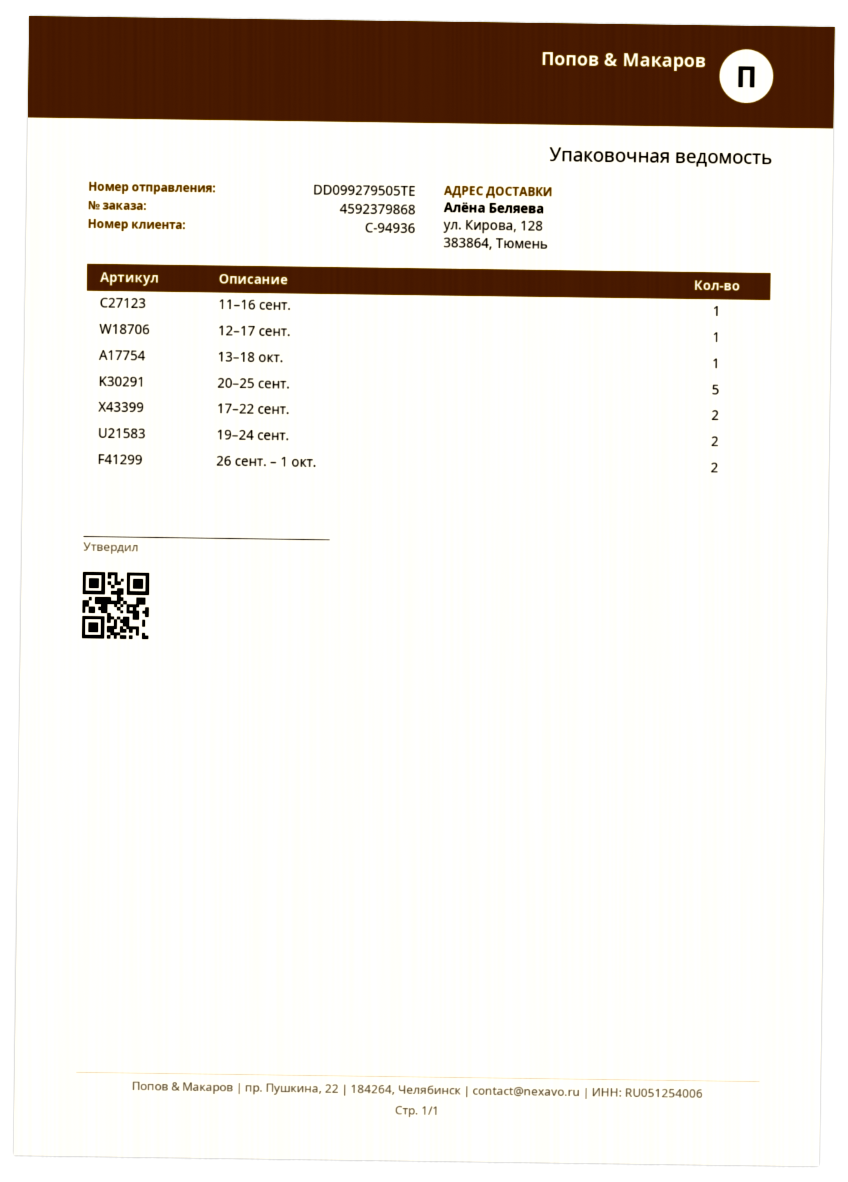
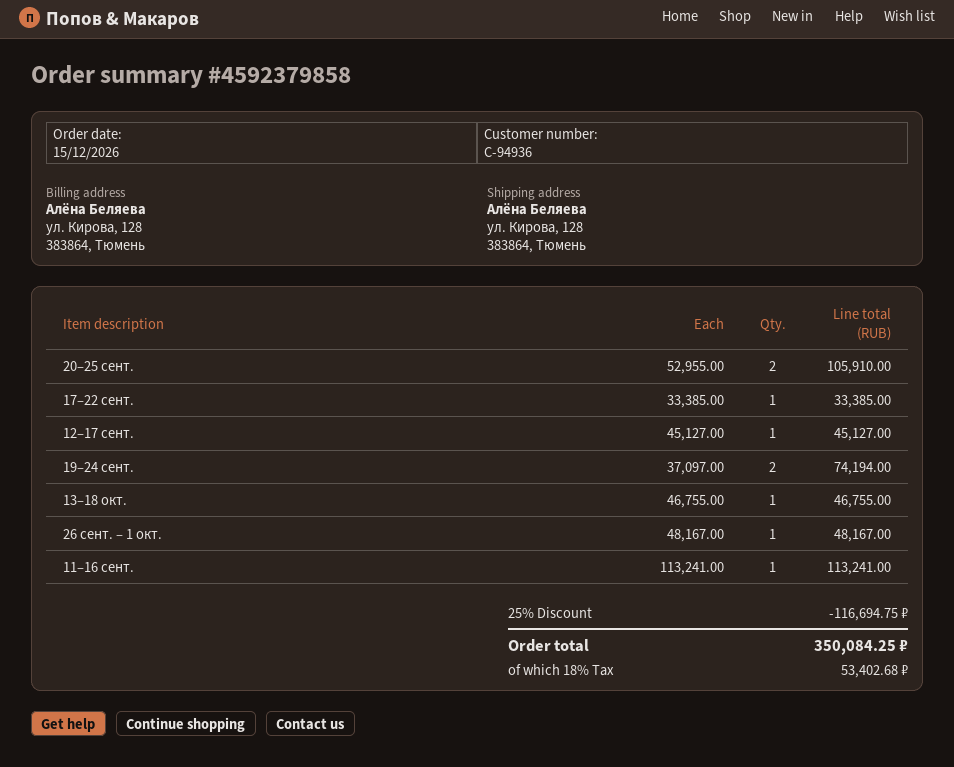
order number: 4592379868 -> 4592379858
20–25 сент.: 5 -> 2
17–22 сент.: 2 -> 1
26 сент. – 1 окт.: 2 -> 1

